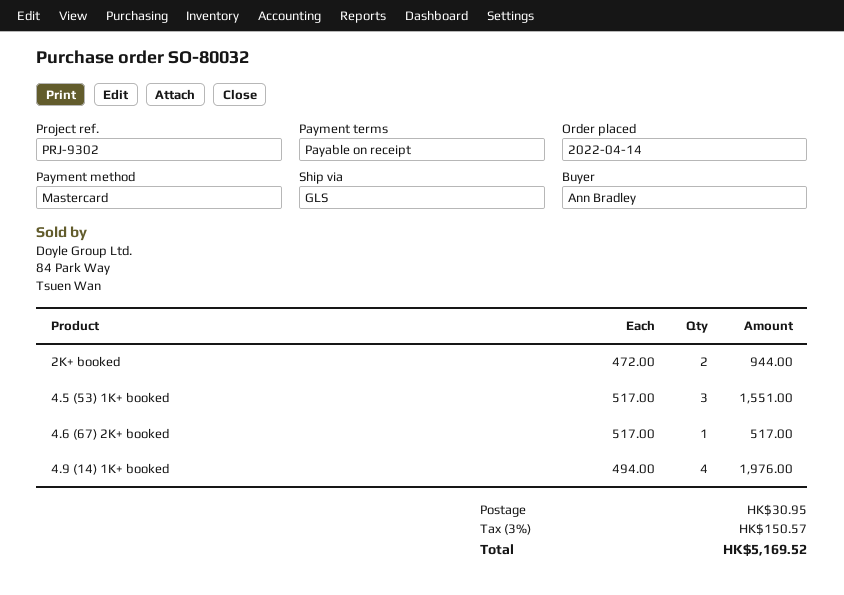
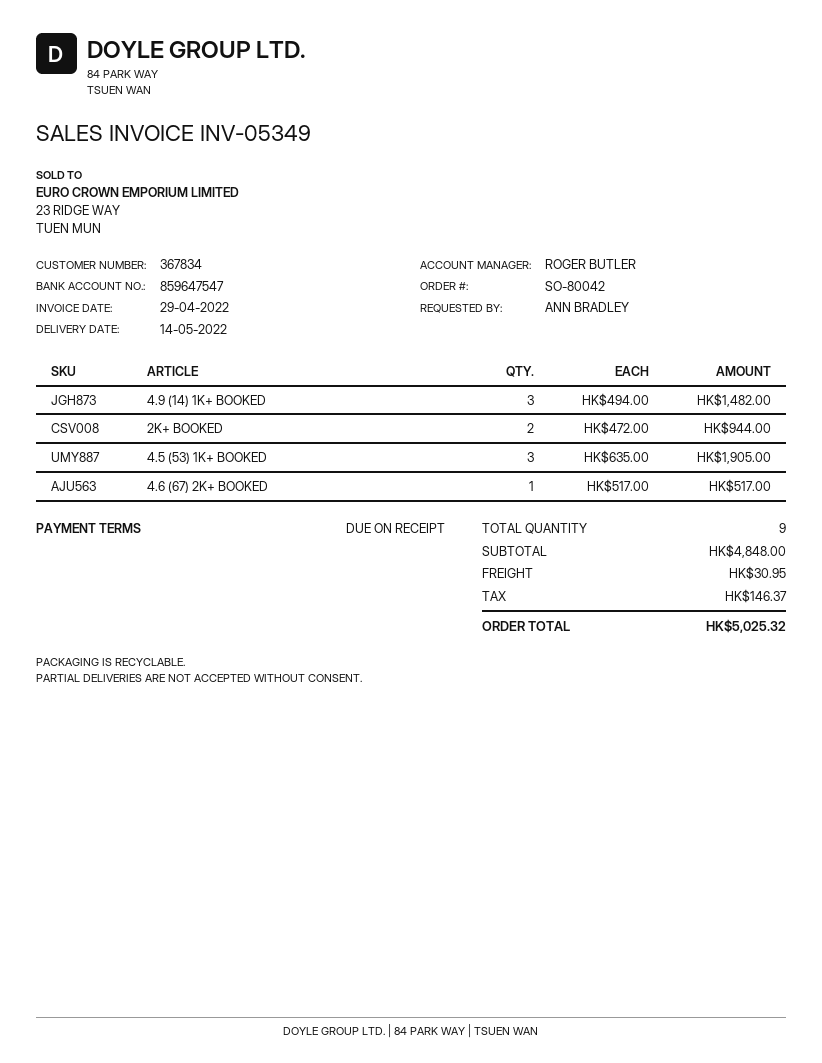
order number: SO-80032 -> SO-80042
4.5 (53) 1K+ booked: 3 x 517.00 = 1551.00 -> 3 x 635.00 = 1905.00
4.9 (14) 1K+ booked: 4 x 494.00 = 1976.00 -> 3 x 494.00 = 1482.00
tax: 150.57 -> 146.37
total: 5169.52 -> 5025.32

